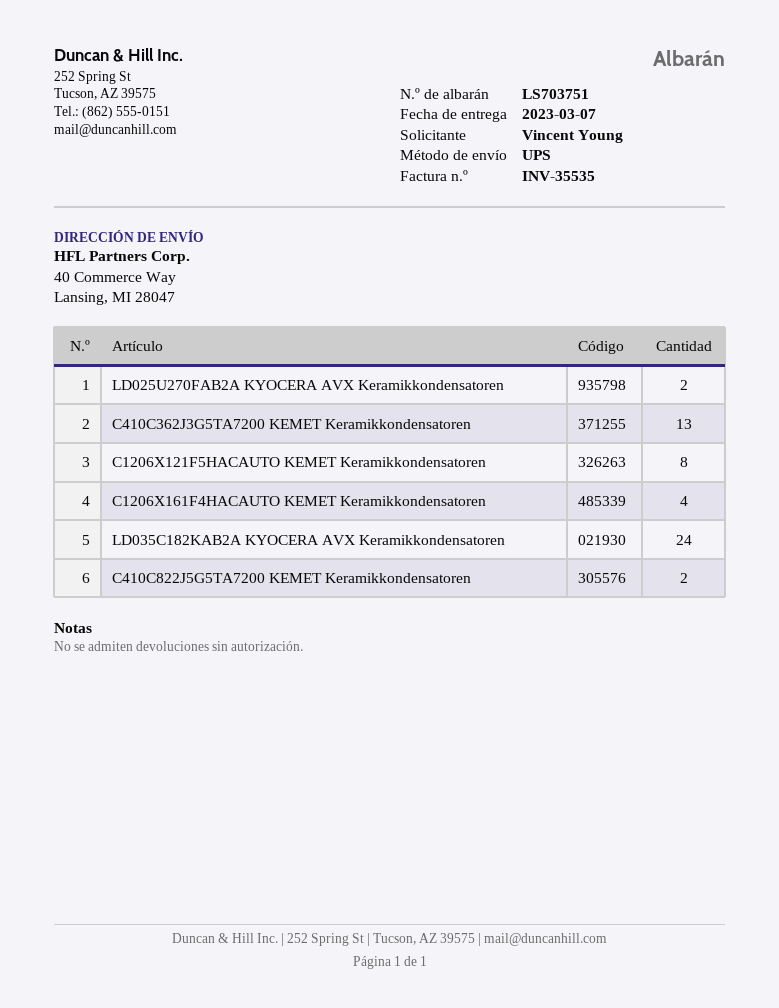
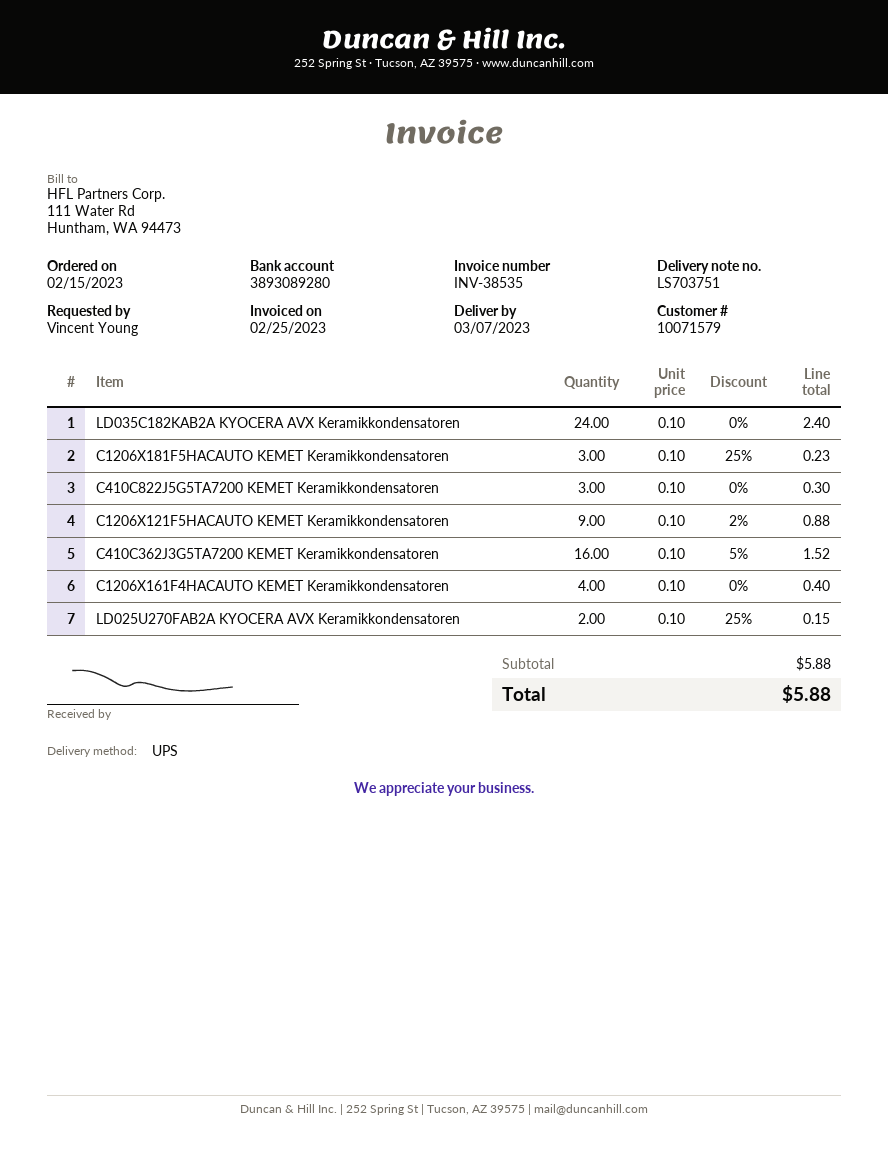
invoice number: INV-35535 -> INV-38535
C410C362J3G5TA7200 KEMET Keramikkondensatoren: 13 -> 16
C1206X121F5HACAUTO KEMET Keramikkondensatoren: 8 -> 9
C410C822J5G5TA7200 KEMET Keramikkondensatoren: 2 -> 3
C1206X181F5HACAUTO KEMET Keramikkondensatoren: none -> 3

